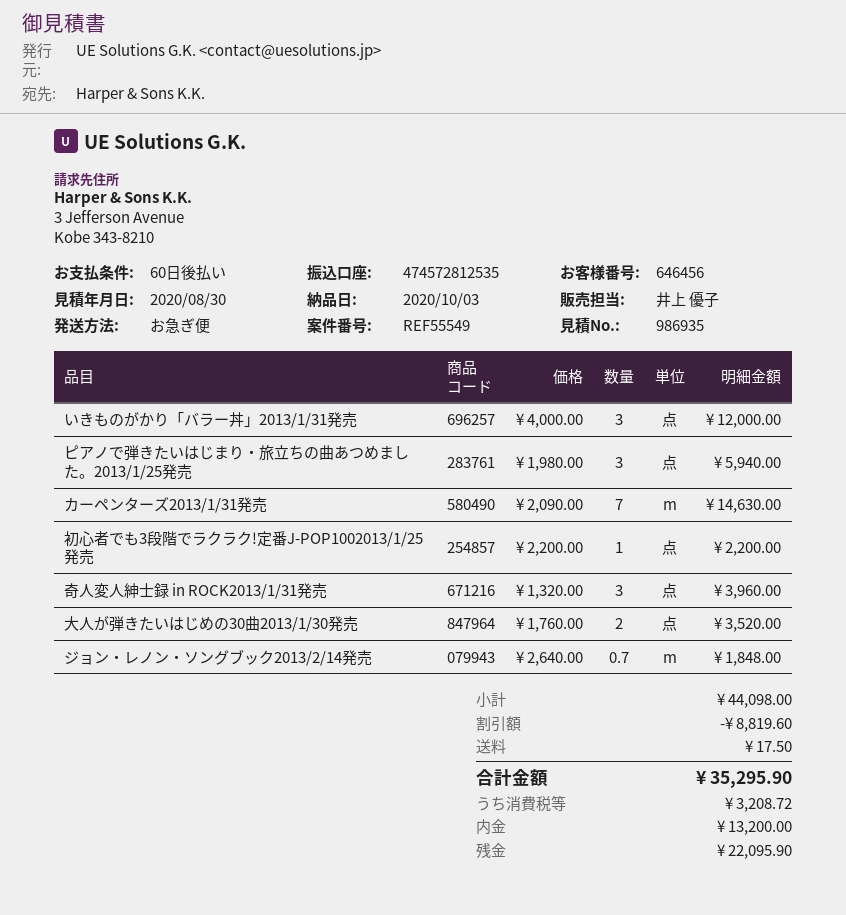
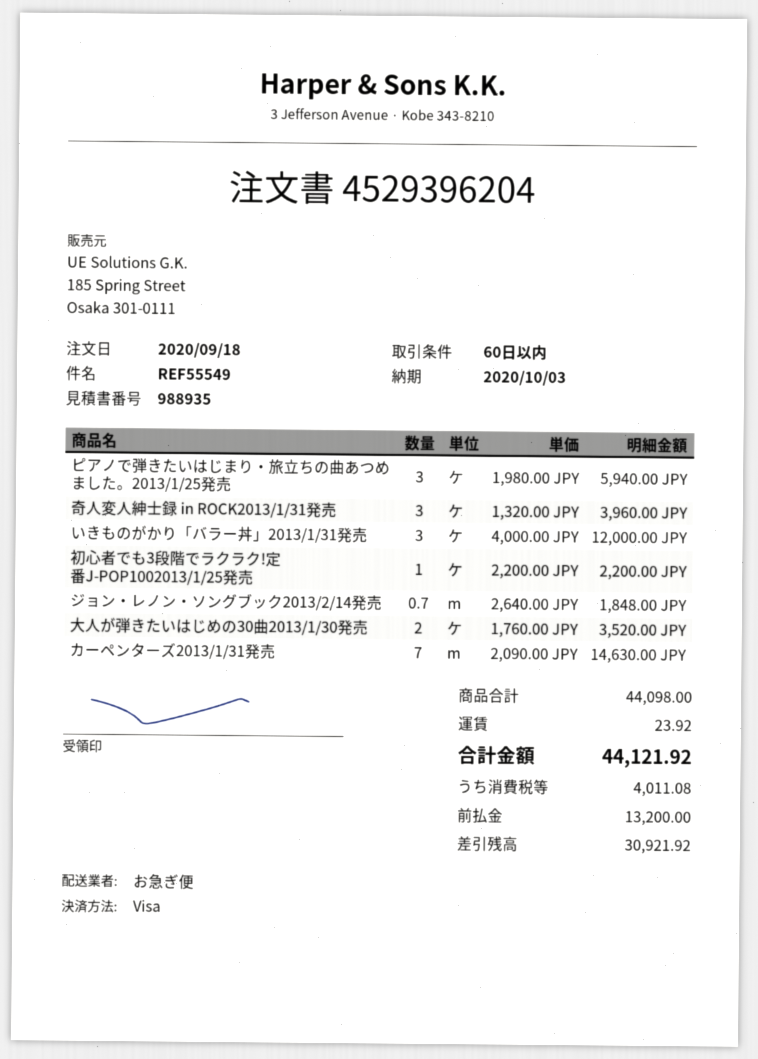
quote number: 986935 -> 988935
discount: 8819.60 -> none
shipping: 17.50 -> 23.92
tax: 3208.72 -> 4011.08
total: 35295.90 -> 44121.92
balance: 22095.90 -> 30921.92

